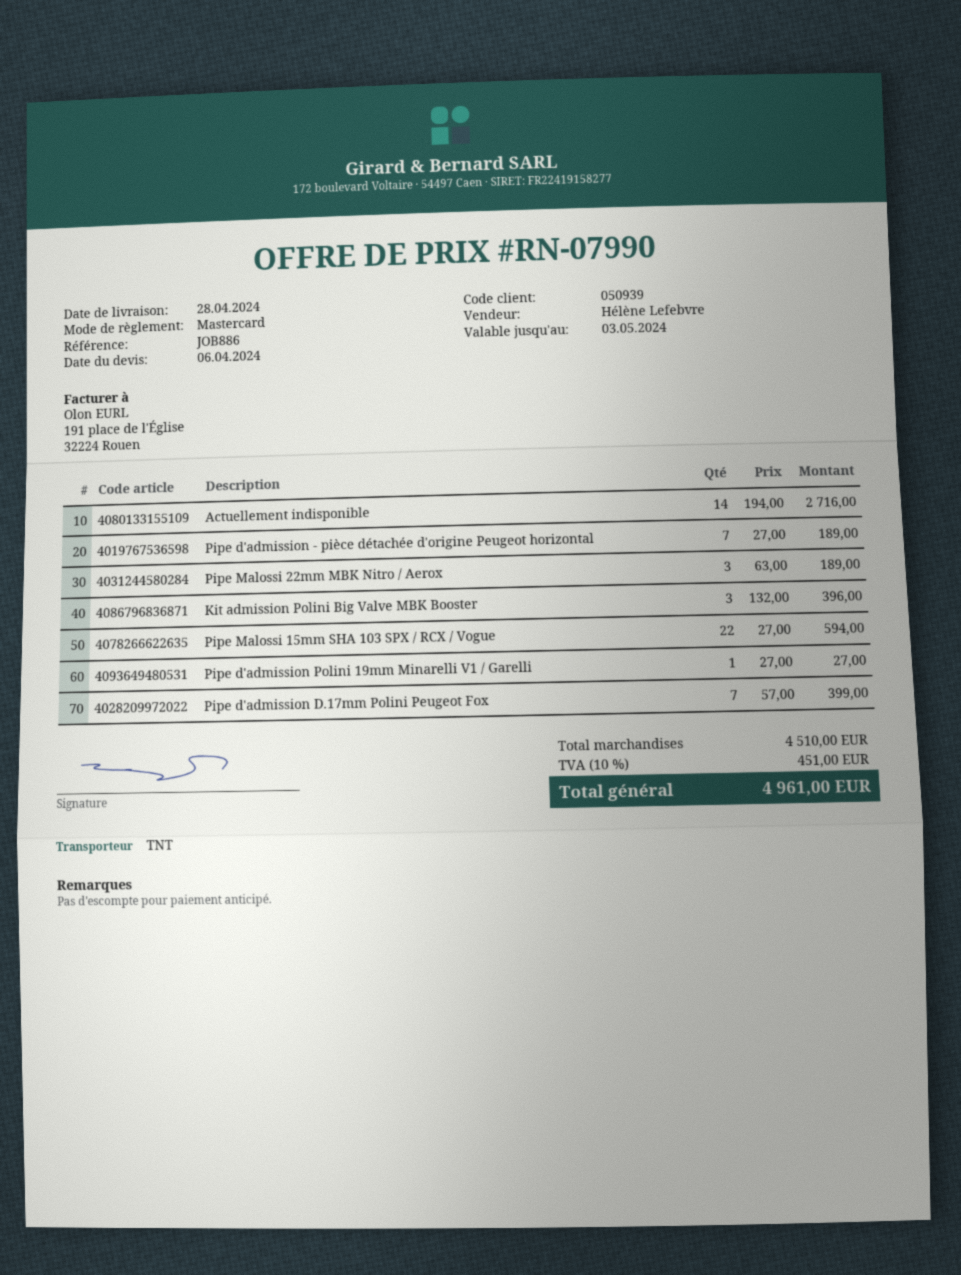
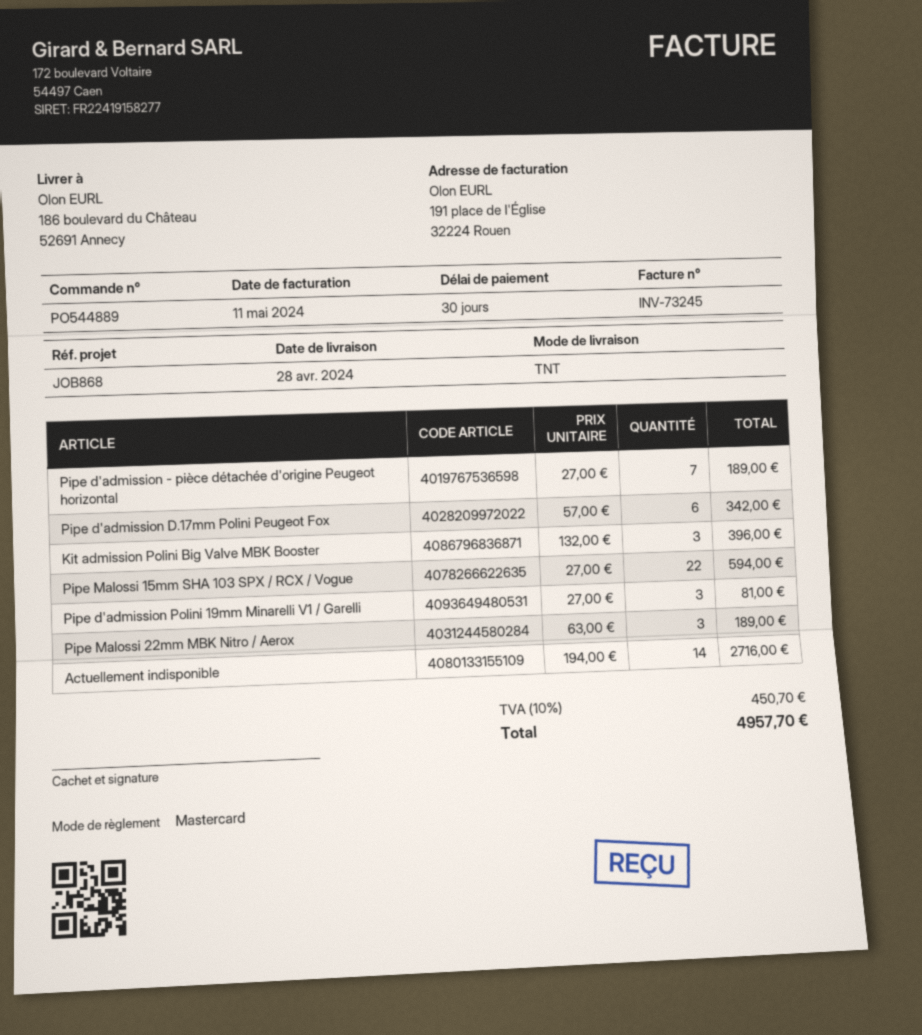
reference: JOB886 -> JOB868
Pipe d'admission Polini 19mm Minarelli V1 / Garelli: 1 x 27.00 = 27.00 -> 3 x 27.00 = 81.00
Pipe d'admission D.17mm Polini Peugeot Fox: 7 x 57.00 = 399.00 -> 6 x 57.00 = 342.00
tax: 10% = 451.00 -> 10% = 450.70
total: 4961.00 -> 4957.70

